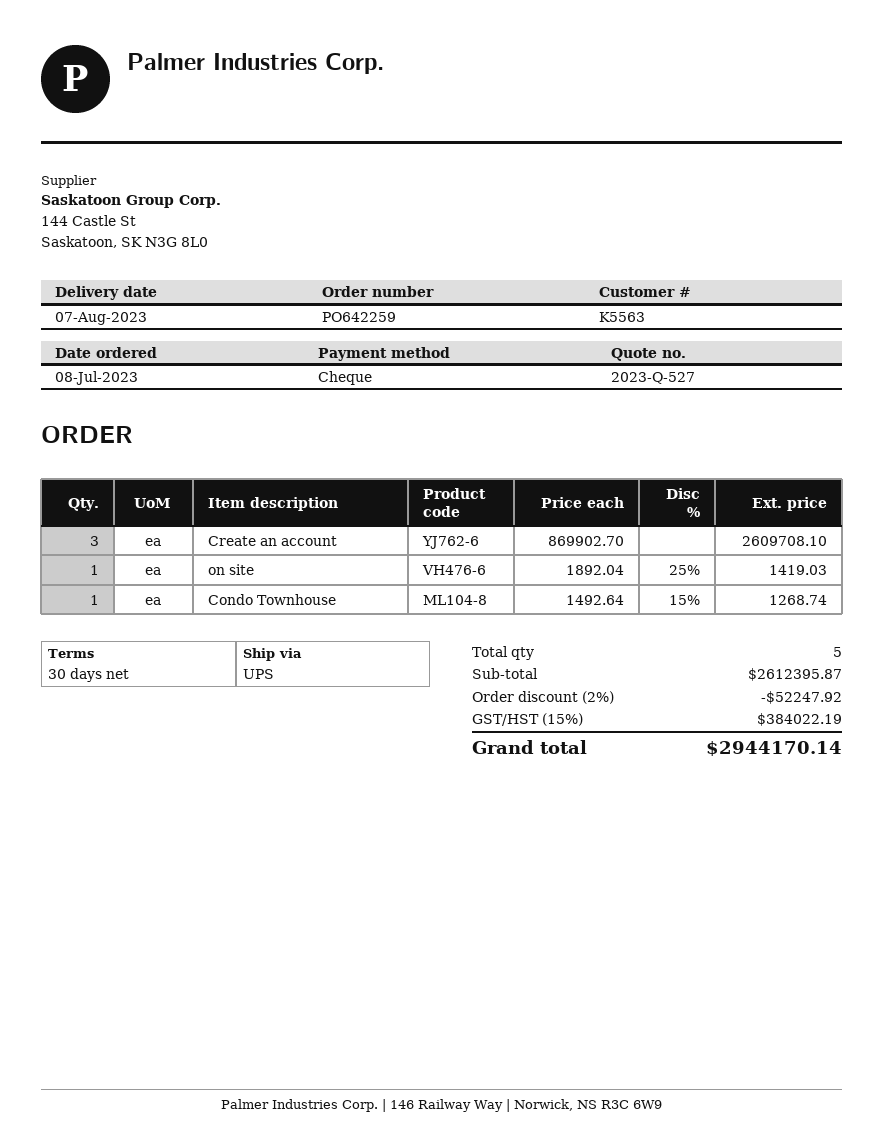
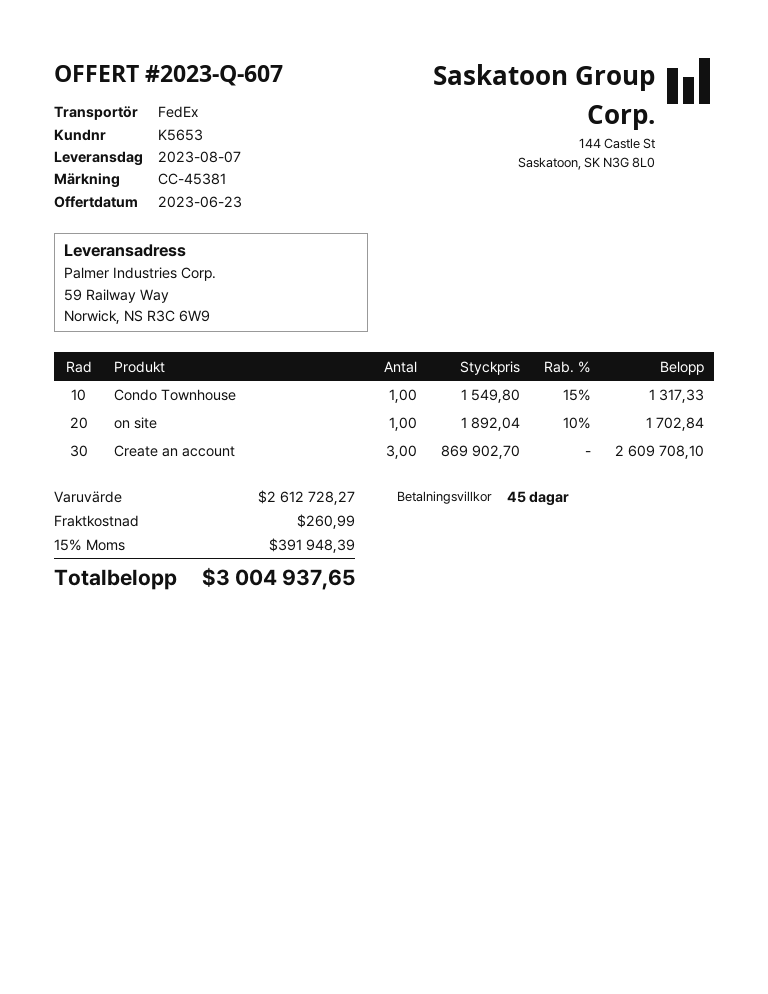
quote number: 2023-Q-527 -> 2023-Q-607
payment terms: 30 days -> 45 days
customer number: K5563 -> K5653
shipping method: UPS -> FedEx
on site: 1 x 1892.04 - 25% = 1419.03 -> 1 x 1892.04 - 10% = 1702.84
Condo Townhouse: 1 x 1492.64 - 15% = 1268.74 -> 1 x 1549.80 - 15% = 1317.33
subtotal: 2612395.87 -> 2612728.27
discount: 2% = 52247.92 -> none
shipping: none -> 260.99
tax: 15% = 384022.19 -> 15% = 391948.39
total: 2944170.14 -> 3004937.65

